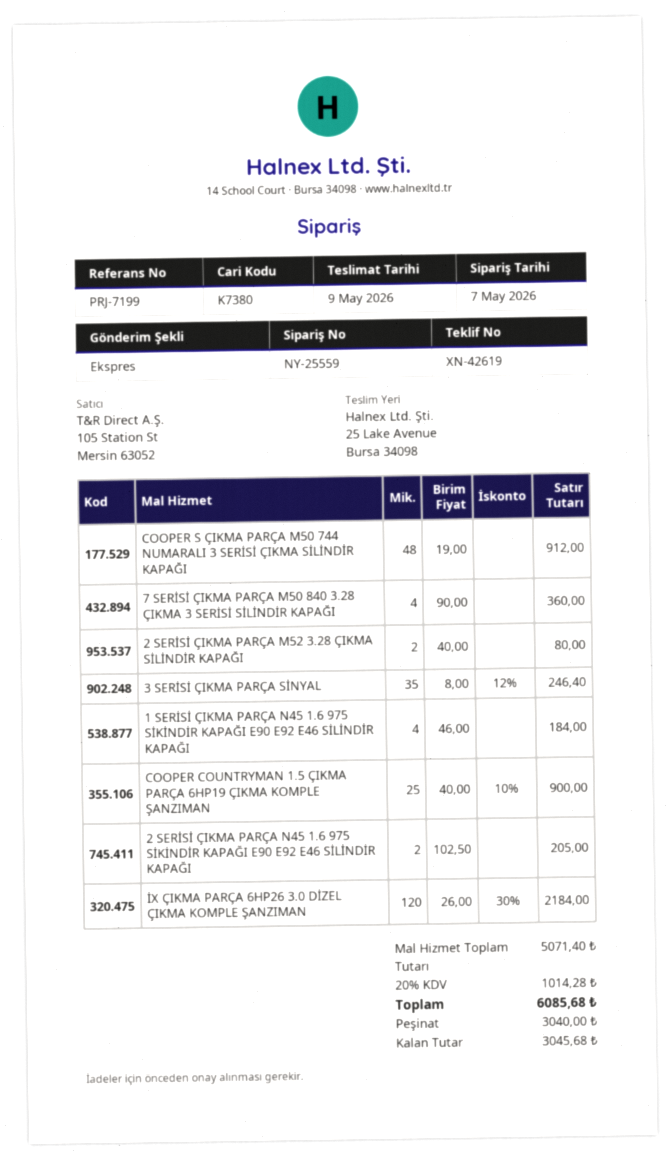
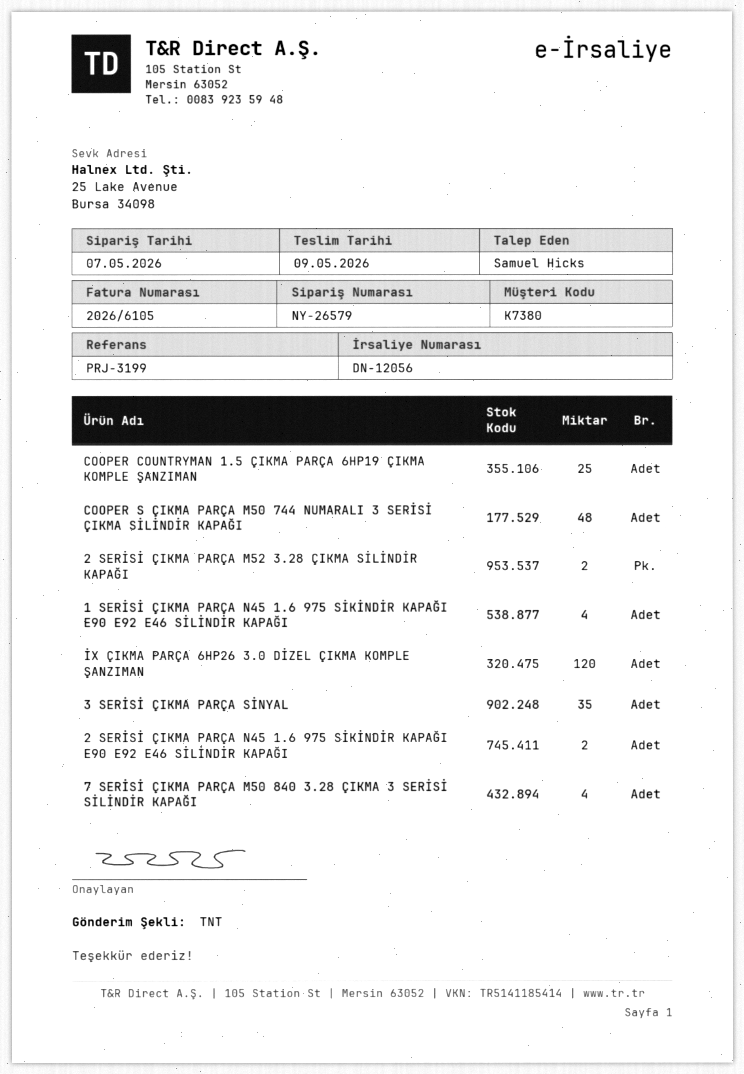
order number: NY-25559 -> NY-26579
reference: PRJ-7199 -> PRJ-3199
shipping method: express -> TNT

